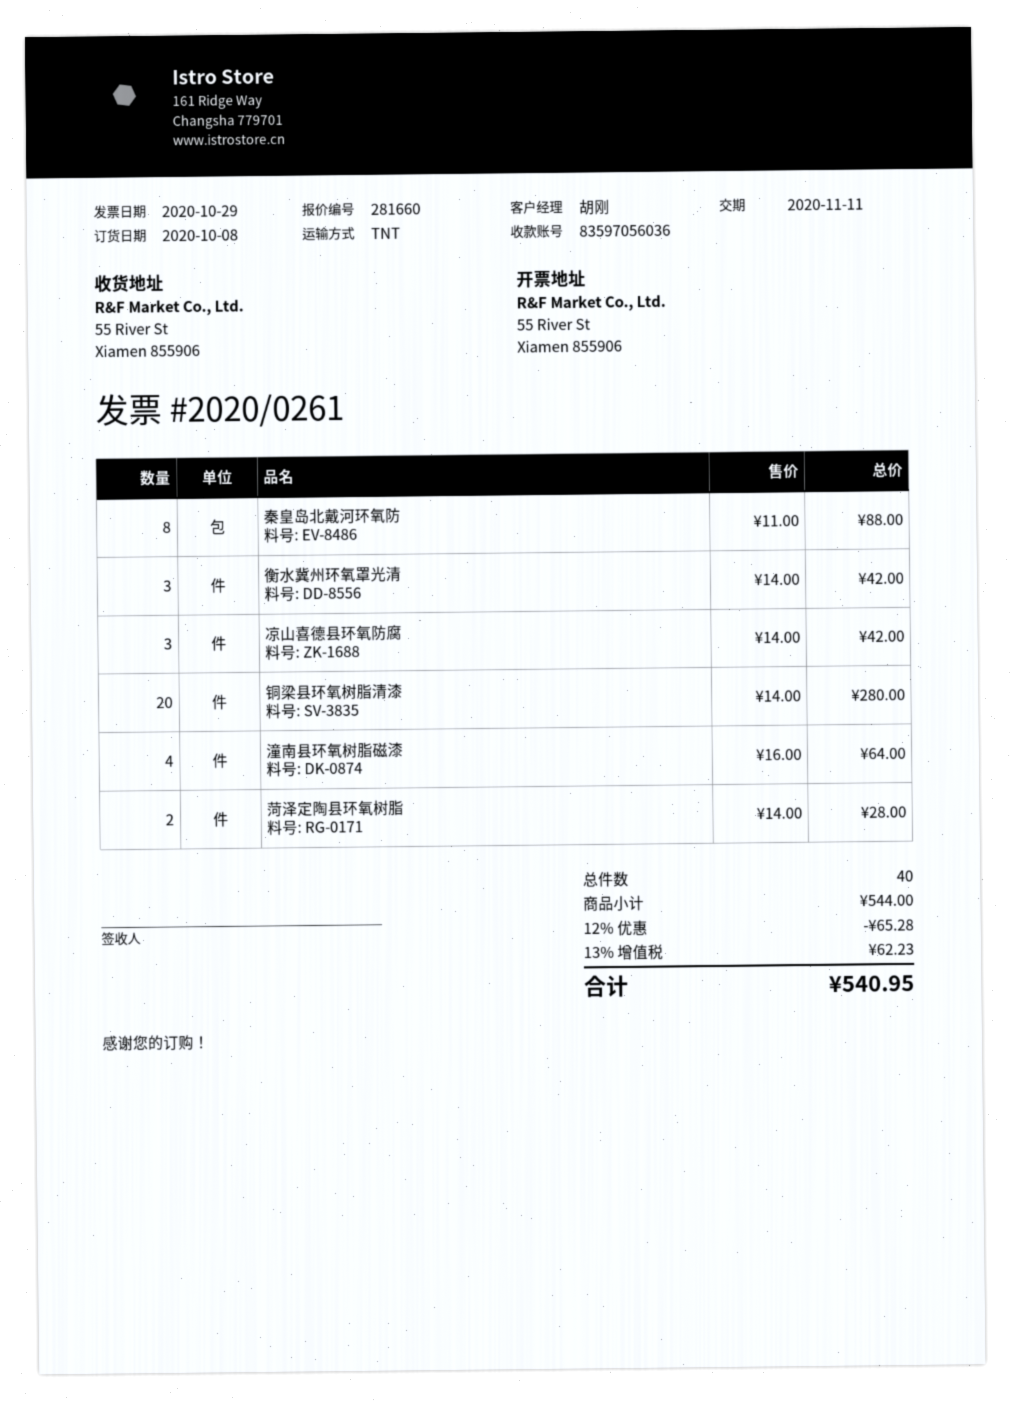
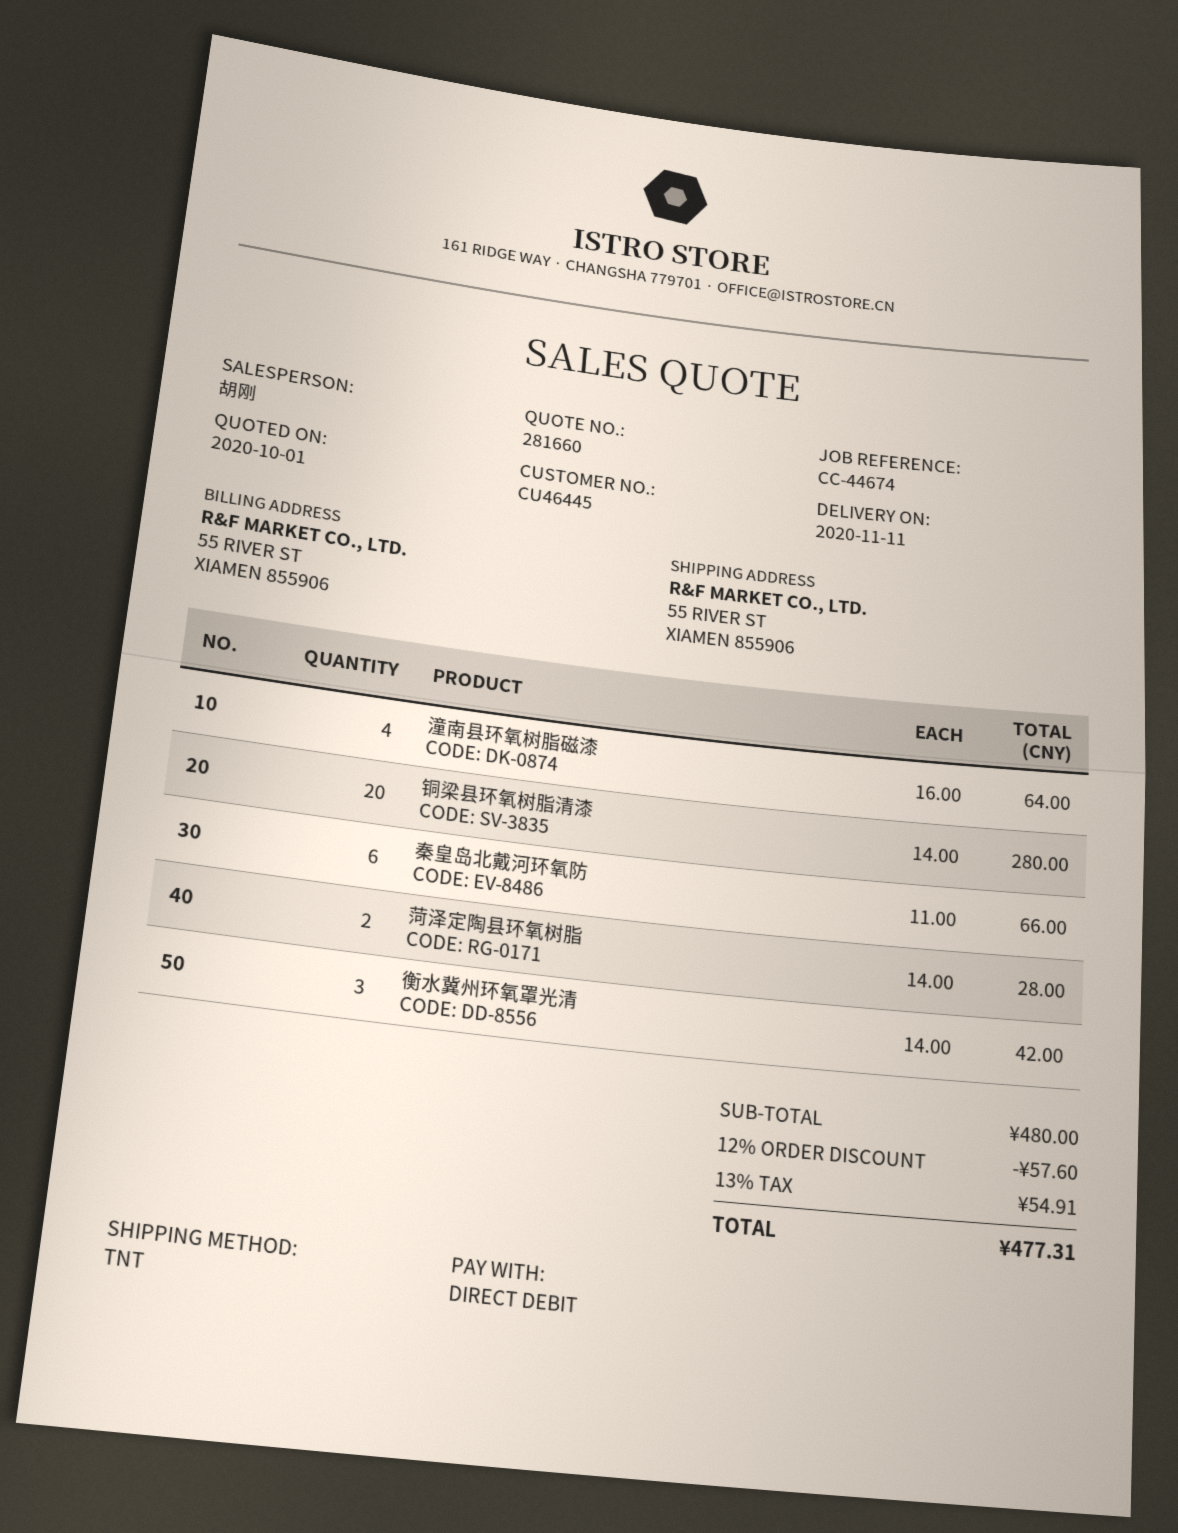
秦皇岛北戴河环氧防: 8 x 11.00 = 88.00 -> 6 x 11.00 = 66.00
凉山喜德县环氧防腐: 3 x 14.00 = 42.00 -> none
subtotal: 544.00 -> 480.00
discount: 12% = 65.28 -> 12% = 57.60
tax: 13% = 62.23 -> 13% = 54.91
total: 540.95 -> 477.31

